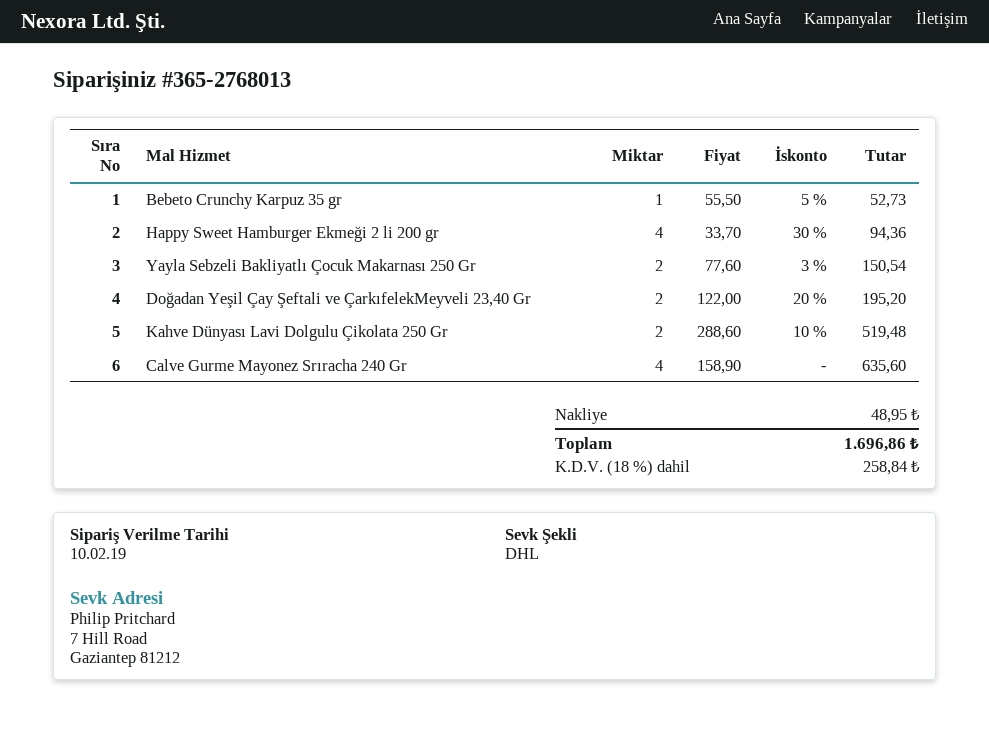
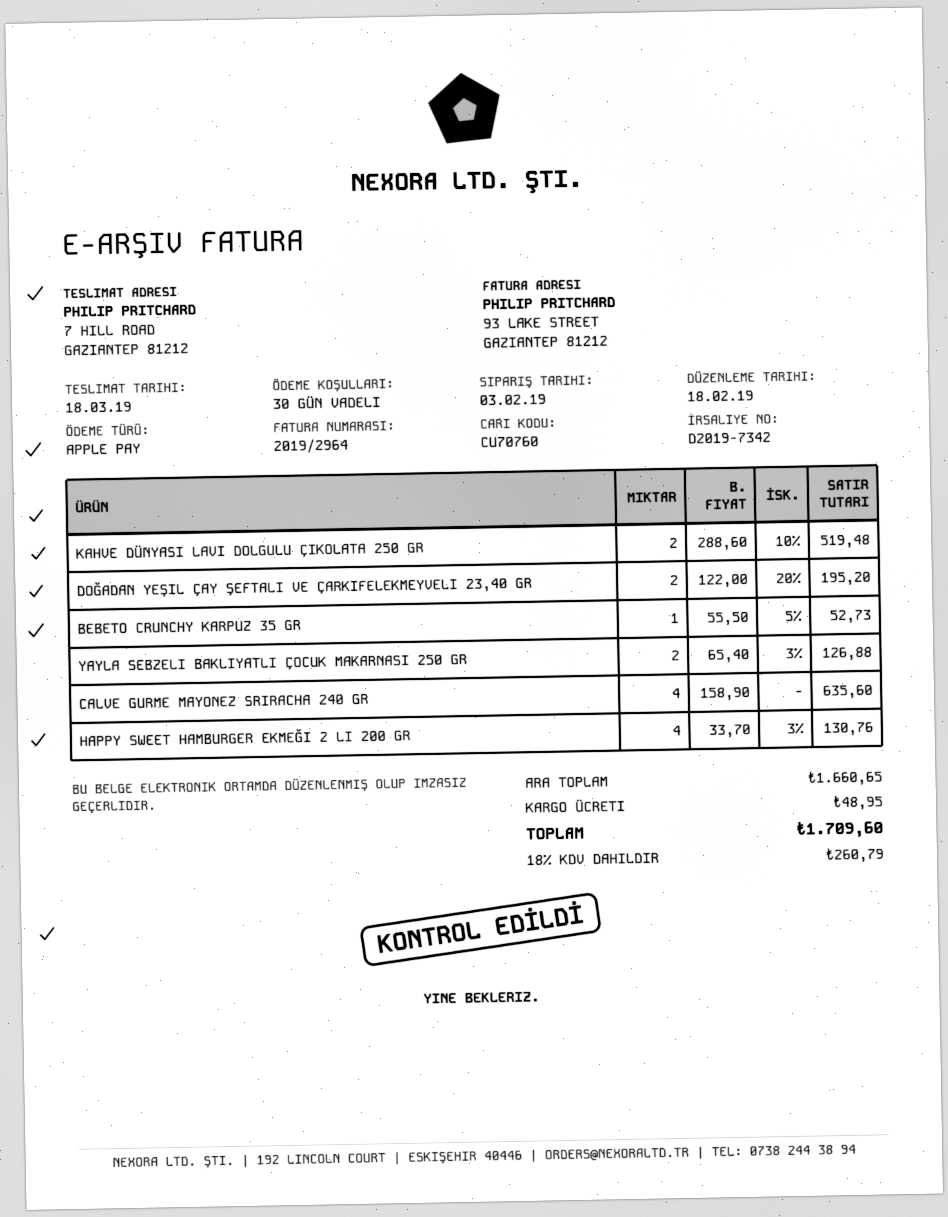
order date: 2019-02-10 -> 2019-02-03
Happy Sweet Hamburger Ekmeği 2 li 200 gr: 4 x 33.70 - 30% = 94.36 -> 4 x 33.70 - 3% = 130.76
Yayla Sebzeli Bakliyatlı Çocuk Makarnası 250 Gr: 2 x 77.60 - 3% = 150.54 -> 2 x 65.40 - 3% = 126.88
tax: 18% = 258.84 -> 18% = 260.79
total: 1696.86 -> 1709.60

